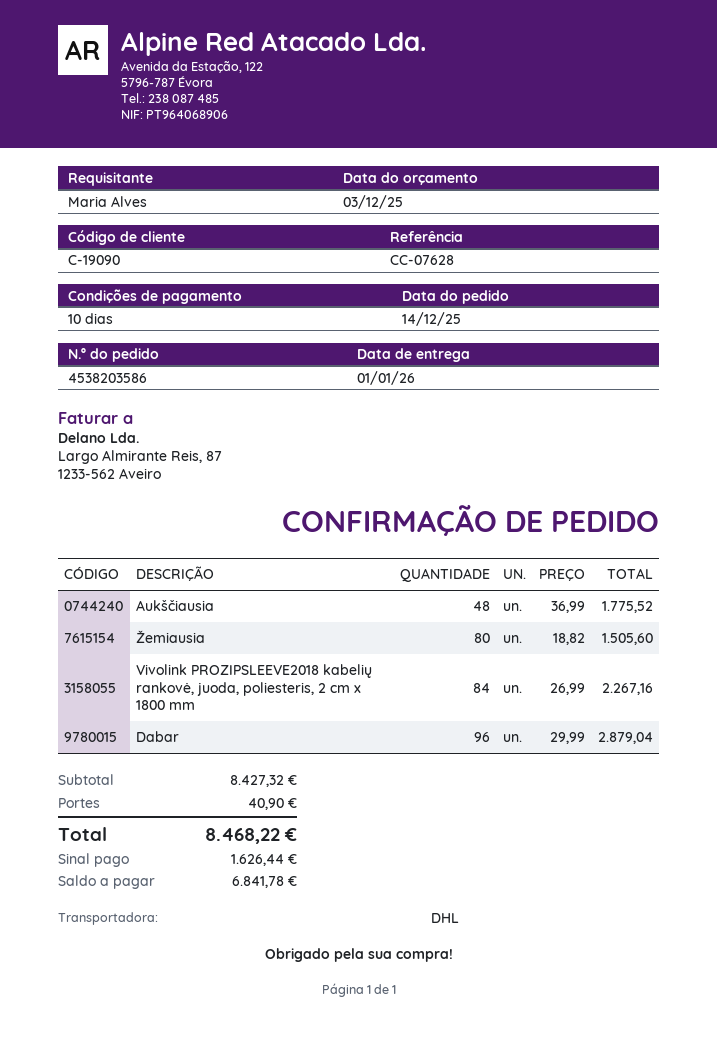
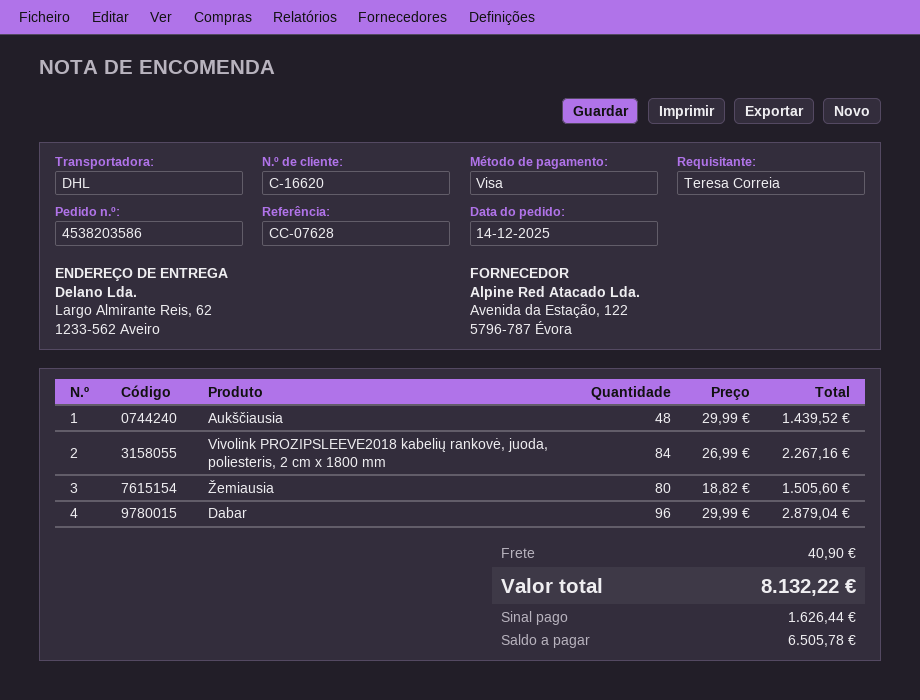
customer number: C-19090 -> C-16620
ordered by: Maria Alves -> Teresa Correia
Aukščiausia: 48 x 36.99 = 1775.52 -> 48 x 29.99 = 1439.52
total: 8468.22 -> 8132.22
balance: 6841.78 -> 6505.78

